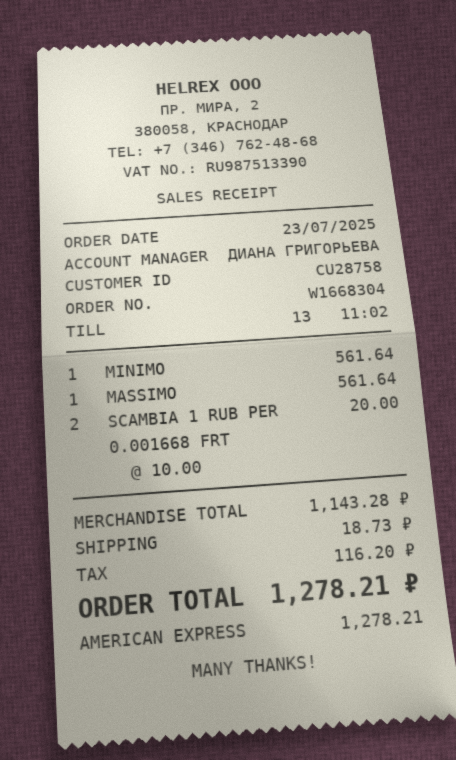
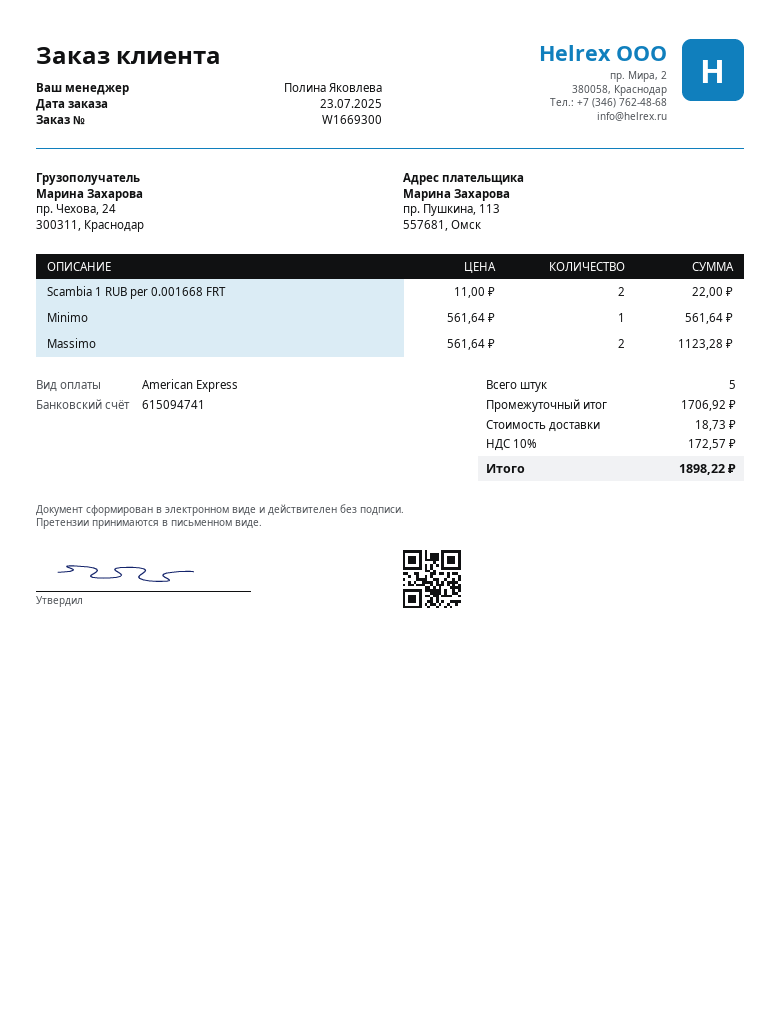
order number: W1668304 -> W1669300
sales rep: ДИАНА ГРИГОРЬЕВА -> Полина Яковлева
MASSIMO: 1 x 561.64 = 561.64 -> 2 x 561.64 = 1123.28
SCAMBIA 1 RUB PER 0.001668 FRT: 2 x 10.00 = 20.00 -> 2 x 11.00 = 22.00
subtotal: 1143.28 -> 1706.92
tax: 116.20 -> 172.57
total: 1278.21 -> 1898.22

